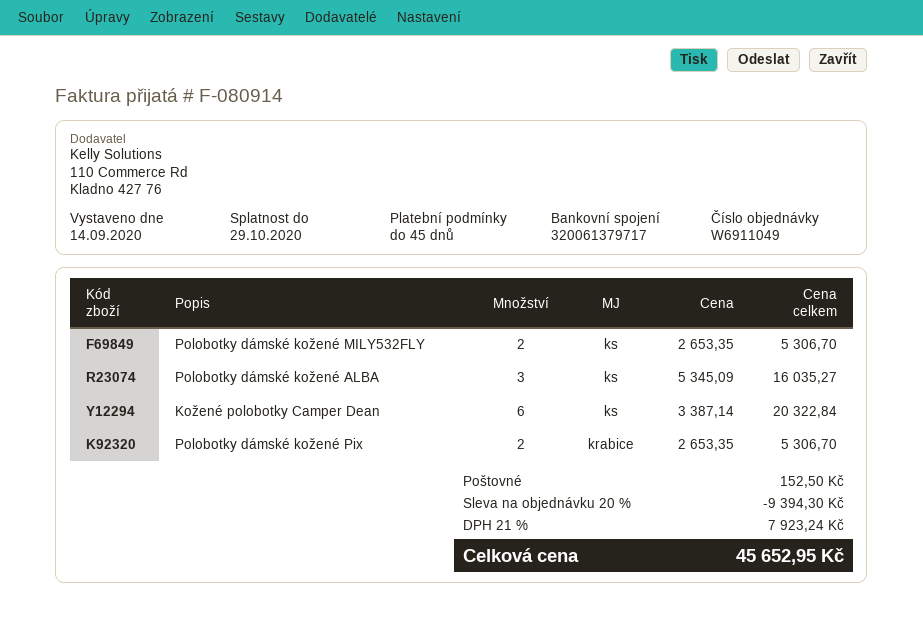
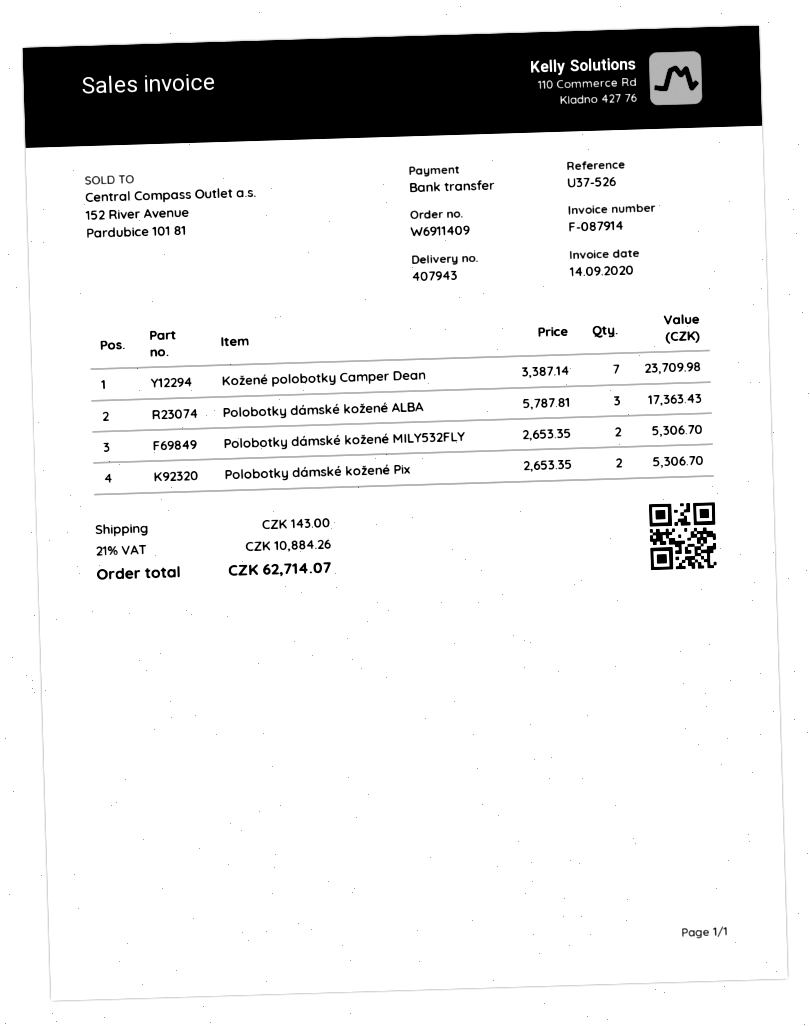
order number: W6911049 -> W6911409
invoice number: F-080914 -> F-087914
Polobotky dámské kožené ALBA: 3 x 5345.09 = 16035.27 -> 3 x 5787.81 = 17363.43
Kožené polobotky Camper Dean: 6 x 3387.14 = 20322.84 -> 7 x 3387.14 = 23709.98
discount: 20% = 9394.30 -> none
shipping: 152.50 -> 143.00
tax: 21% = 7923.24 -> 21% = 10884.26
total: 45652.95 -> 62714.07

